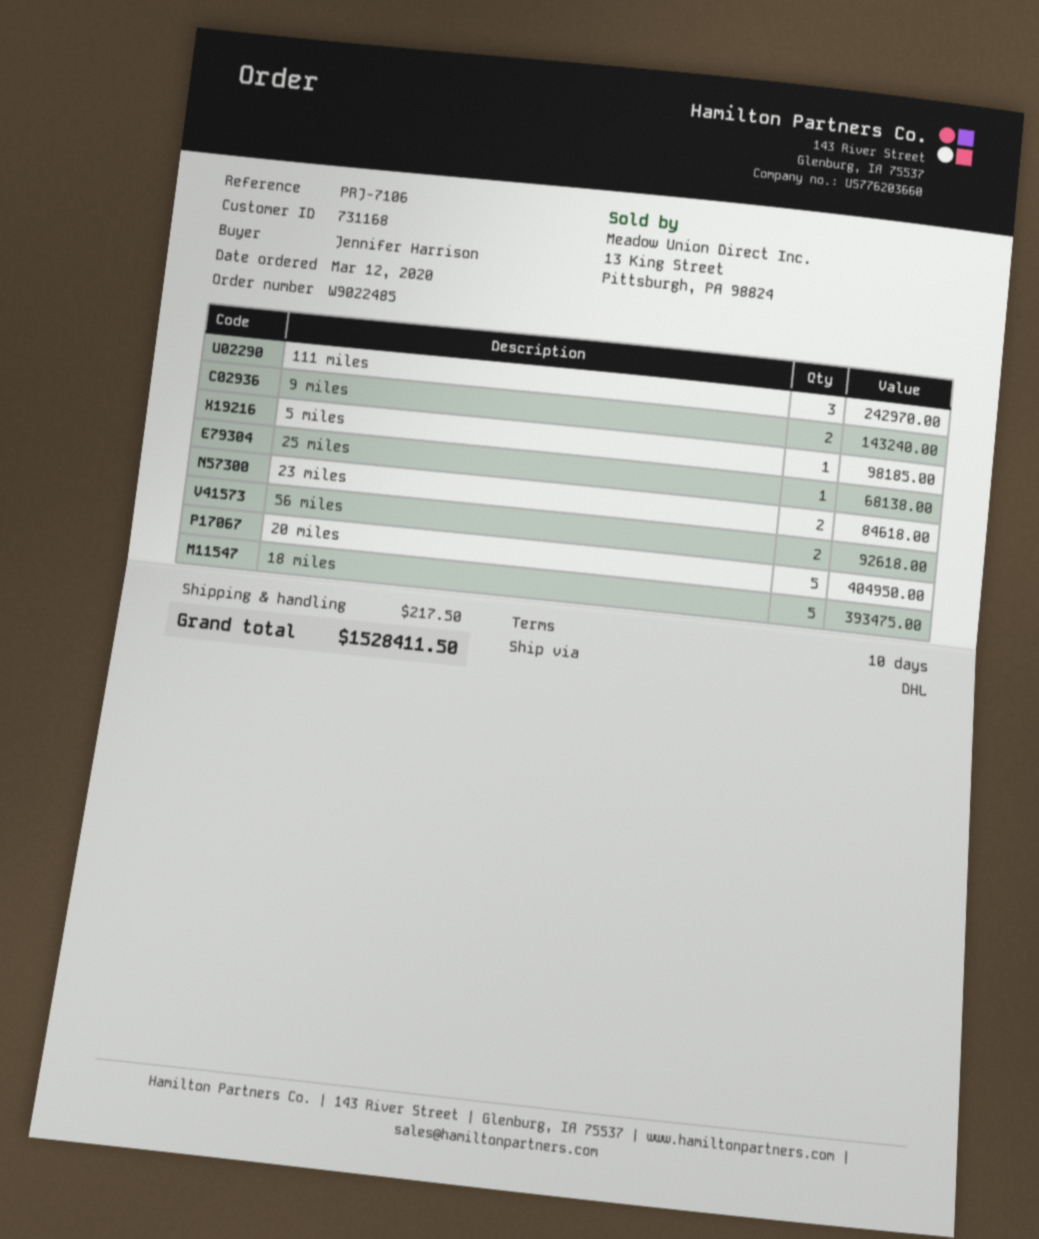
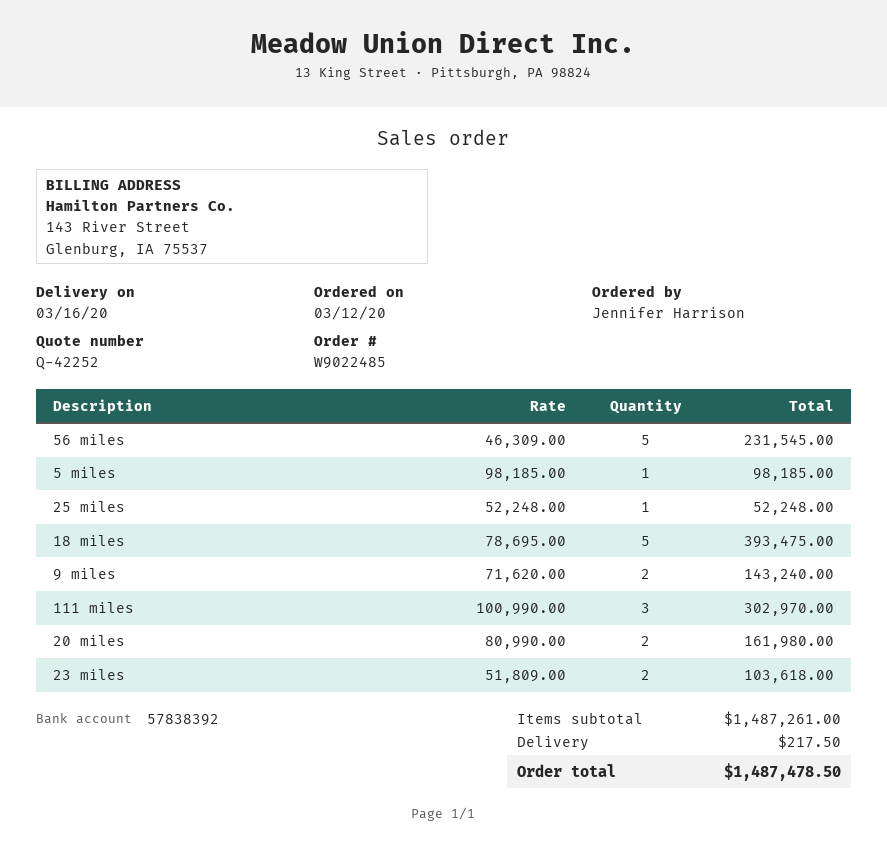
111 miles: 3 for 242970.00 -> 3 for 302970.00
25 miles: 1 for 68138.00 -> 1 for 52248.00
23 miles: 2 for 84618.00 -> 2 for 103618.00
56 miles: 2 for 92618.00 -> 5 for 231545.00
20 miles: 5 for 404950.00 -> 2 for 161980.00
total: 1528411.50 -> 1487478.50

